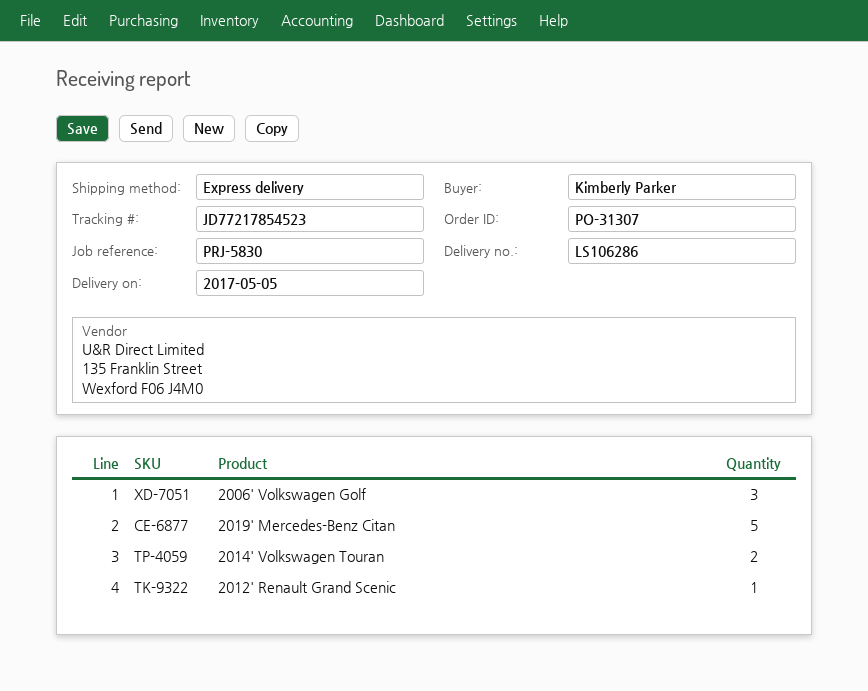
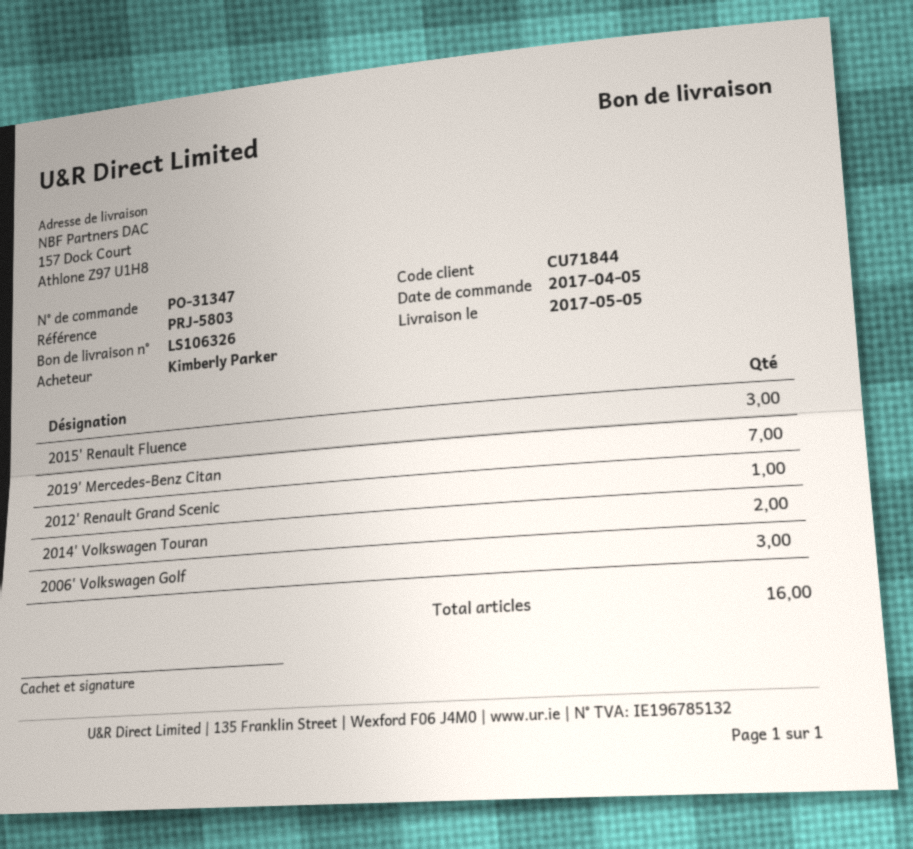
order number: PO-31307 -> PO-31347
delivery note number: LS106286 -> LS106326
reference: PRJ-5830 -> PRJ-5803
2019' Mercedes-Benz Citan: 5 -> 7
2015' Renault Fluence: none -> 3

